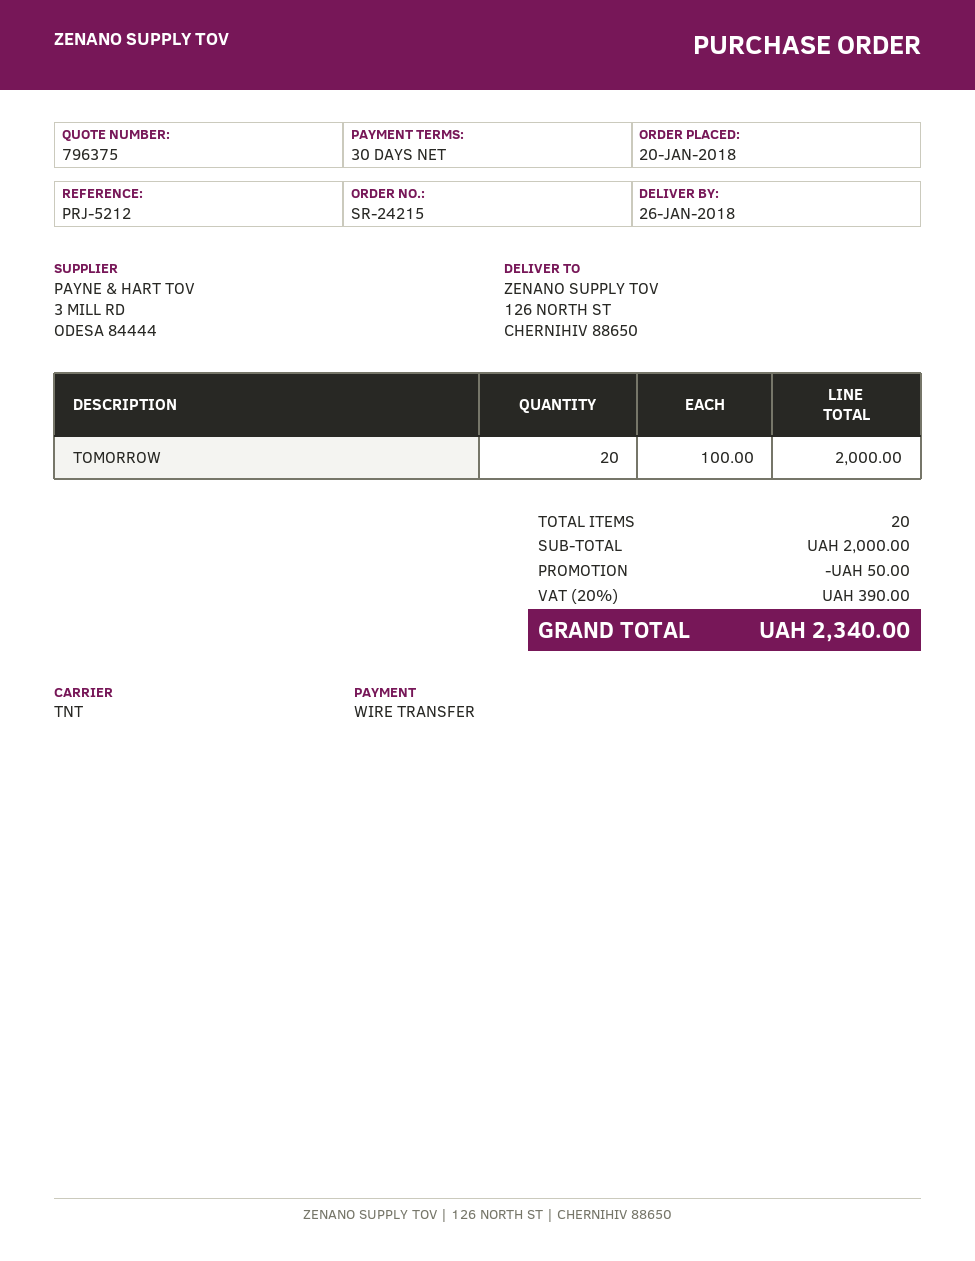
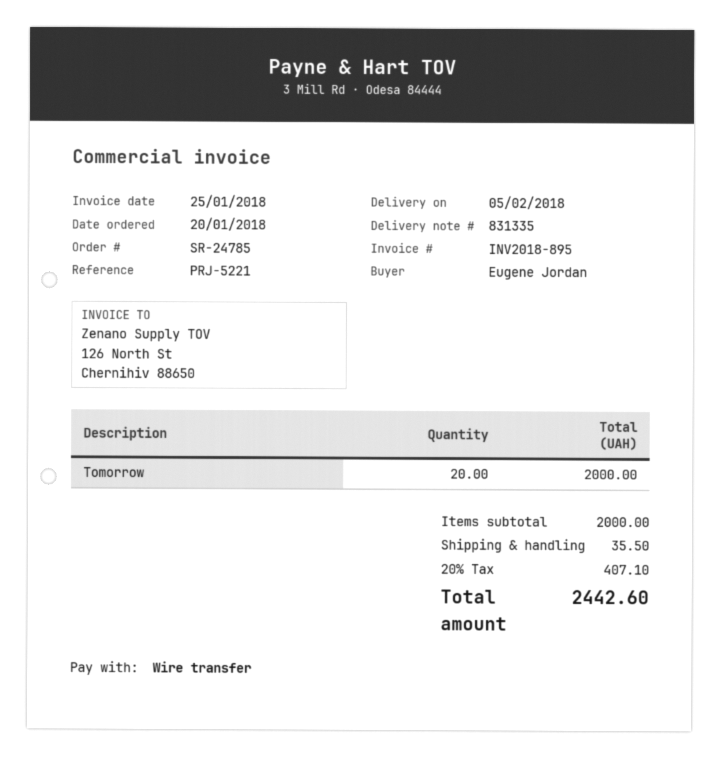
order number: SR-24215 -> SR-24785
delivery date: 2018-01-26 -> 2018-02-05
reference: PRJ-5212 -> PRJ-5221
discount: 50.00 -> none
shipping: none -> 35.50
tax: 20% = 390.00 -> 20% = 407.10
total: 2340.00 -> 2442.60

